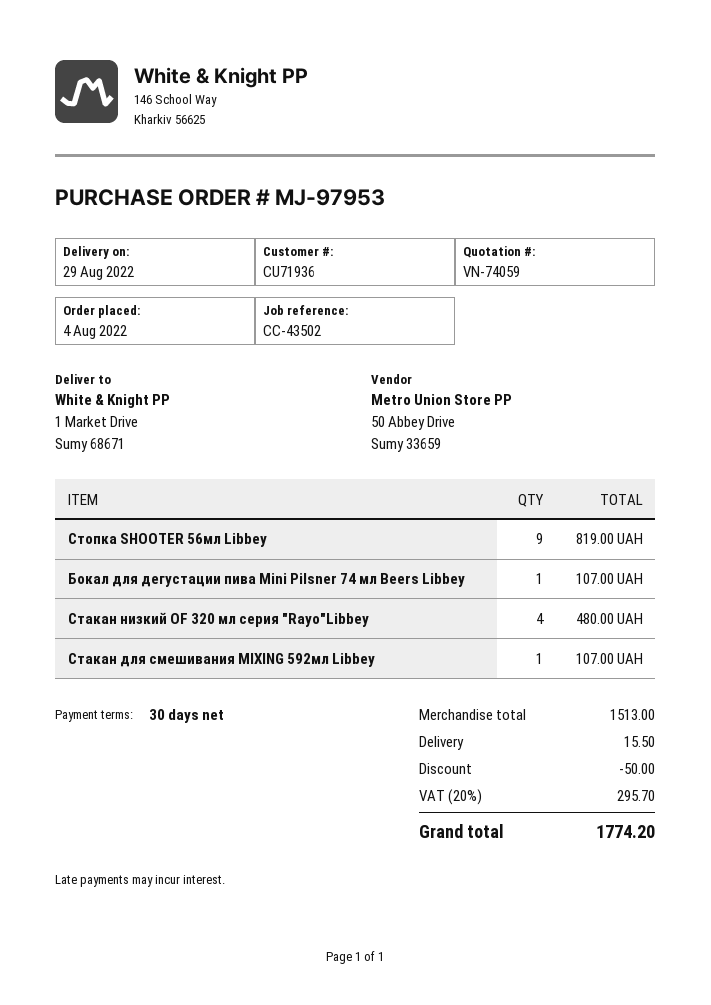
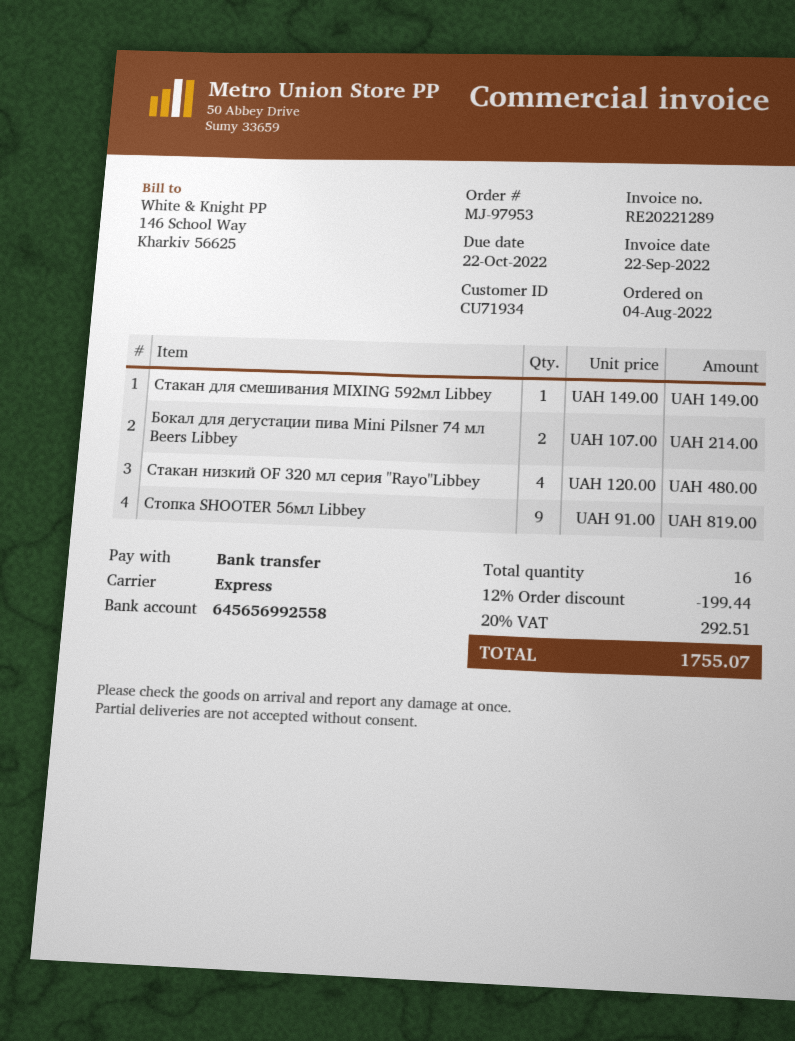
customer number: CU71936 -> CU71934
Бокал для дегустации пива Mini Pilsner 74 мл Beers Libbey: 1 for 107.00 -> 2 for 214.00
Стакан для смешивания MIXING 592мл Libbey: 1 for 107.00 -> 1 for 149.00
discount: 50.00 -> 199.44
shipping: 15.50 -> none
tax: 20% = 295.70 -> 20% = 292.51
total: 1774.20 -> 1755.07

